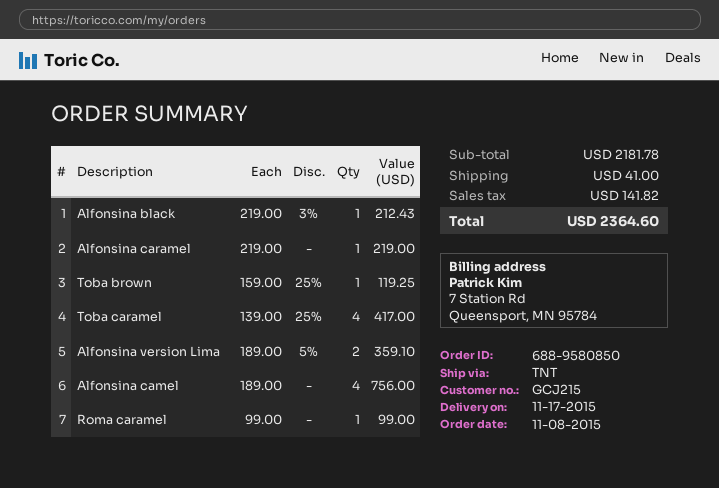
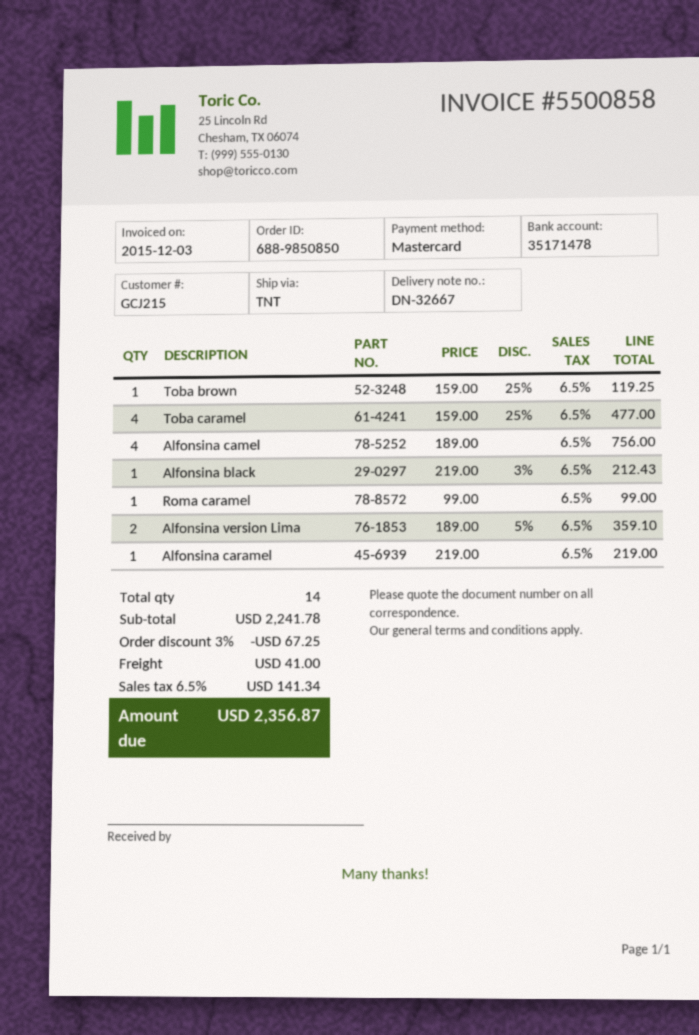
order number: 688-9580850 -> 688-9850850
Toba caramel: 4 x 139.00 - 25% = 417.00 -> 4 x 159.00 - 25% = 477.00
subtotal: 2181.78 -> 2241.78
discount: none -> 3% = 67.25
tax: 141.82 -> 141.34
total: 2364.60 -> 2356.87

